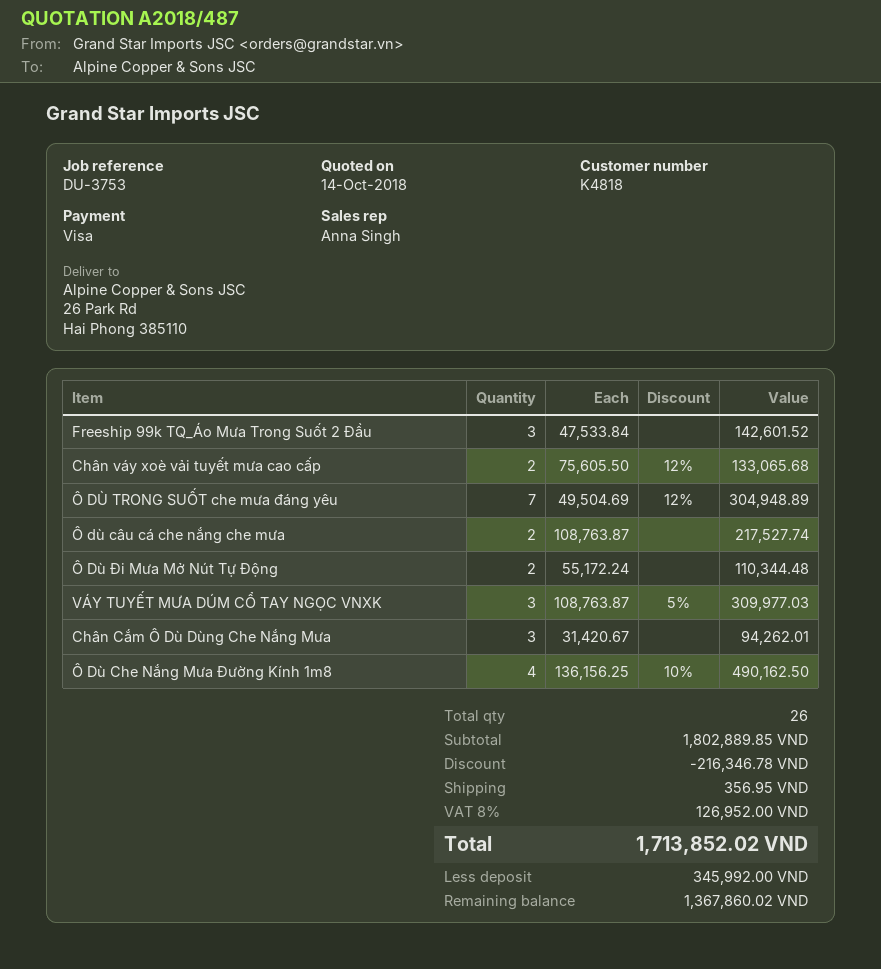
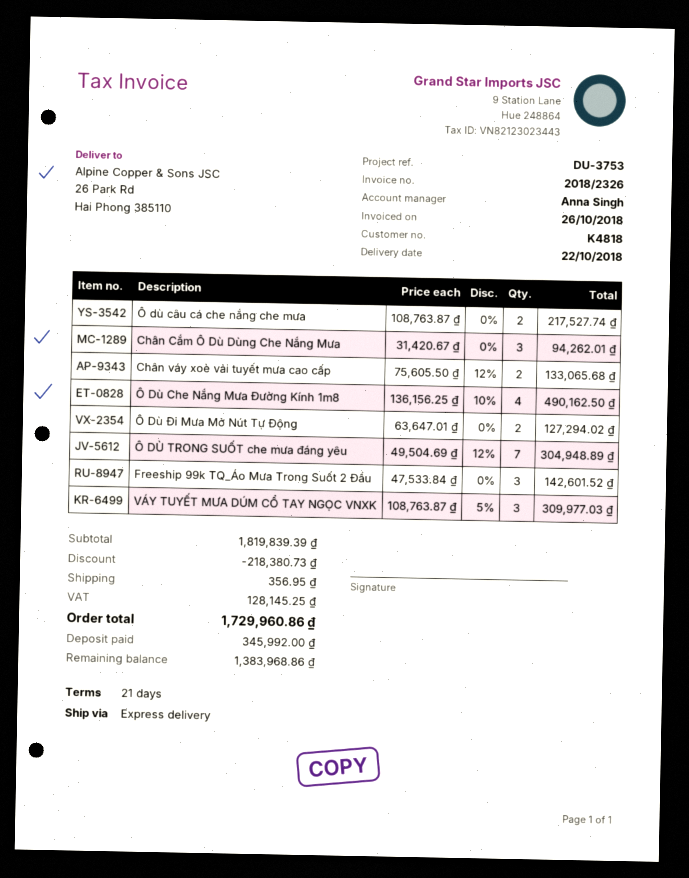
Ô Dù Đi Mưa Mở Nút Tự Động: 2 x 55172.24 = 110344.48 -> 2 x 63647.01 = 127294.02
subtotal: 1802889.85 -> 1819839.39
discount: 216346.78 -> 218380.73
tax: 126952.00 -> 128145.25
total: 1713852.02 -> 1729960.86
balance: 1367860.02 -> 1383968.86

